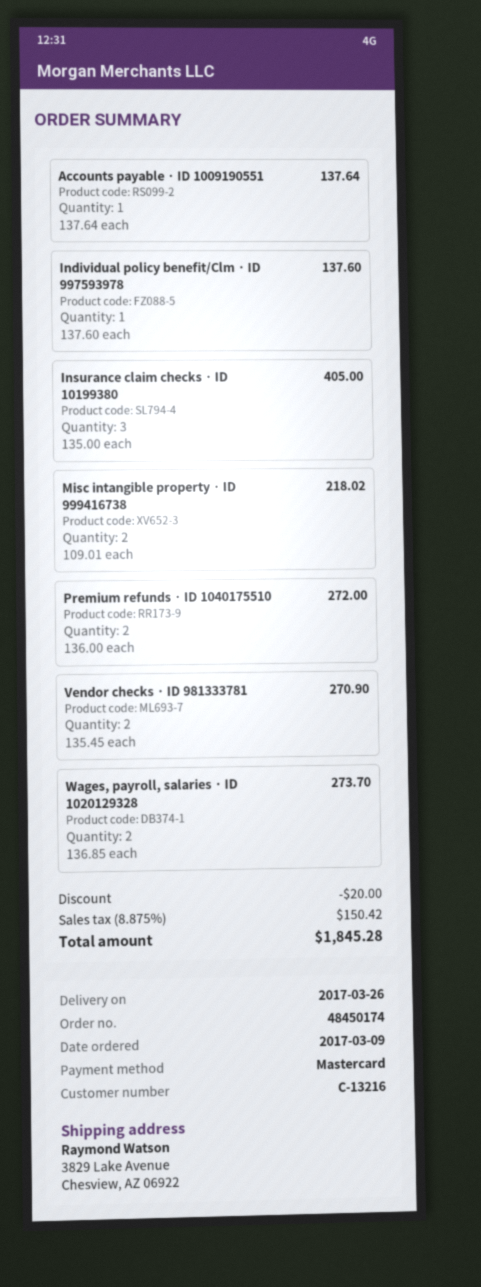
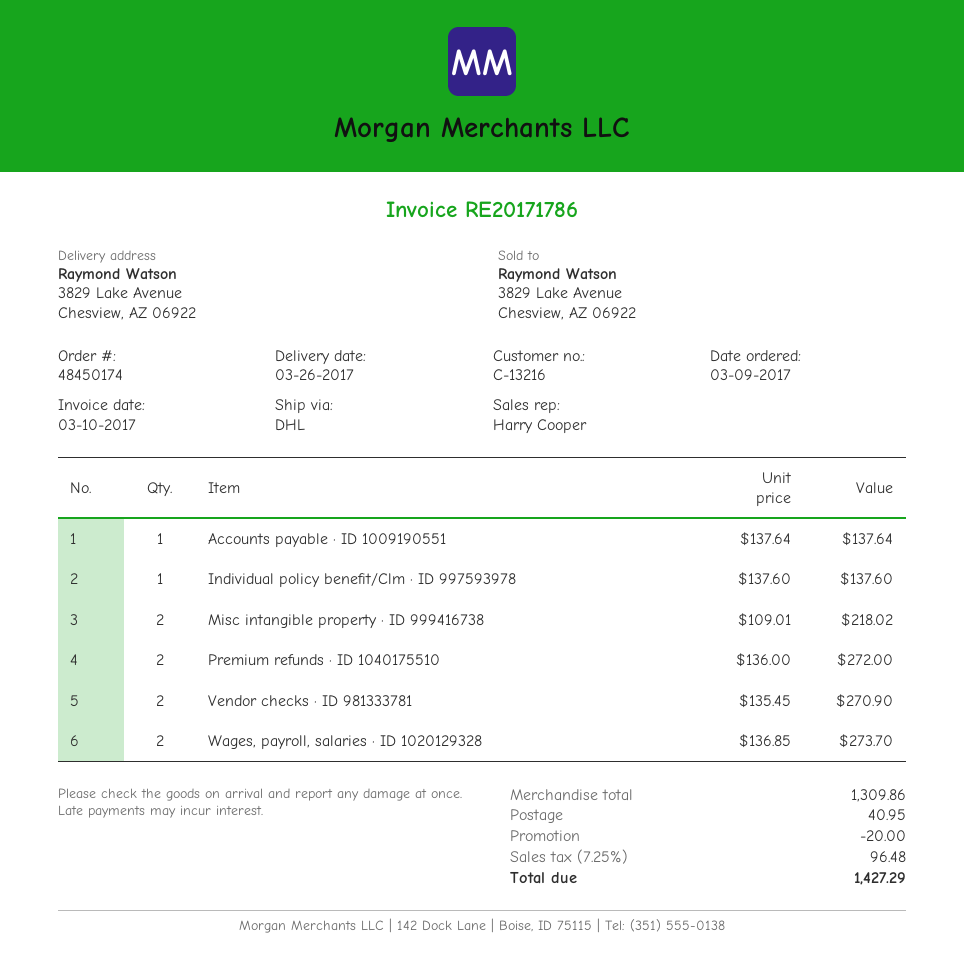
Insurance claim checks · ID 10199380: 3 x 135.00 = 405.00 -> none
shipping: none -> 40.95
tax: 8.875% = 150.42 -> 7.25% = 96.48
total: 1845.28 -> 1427.29

